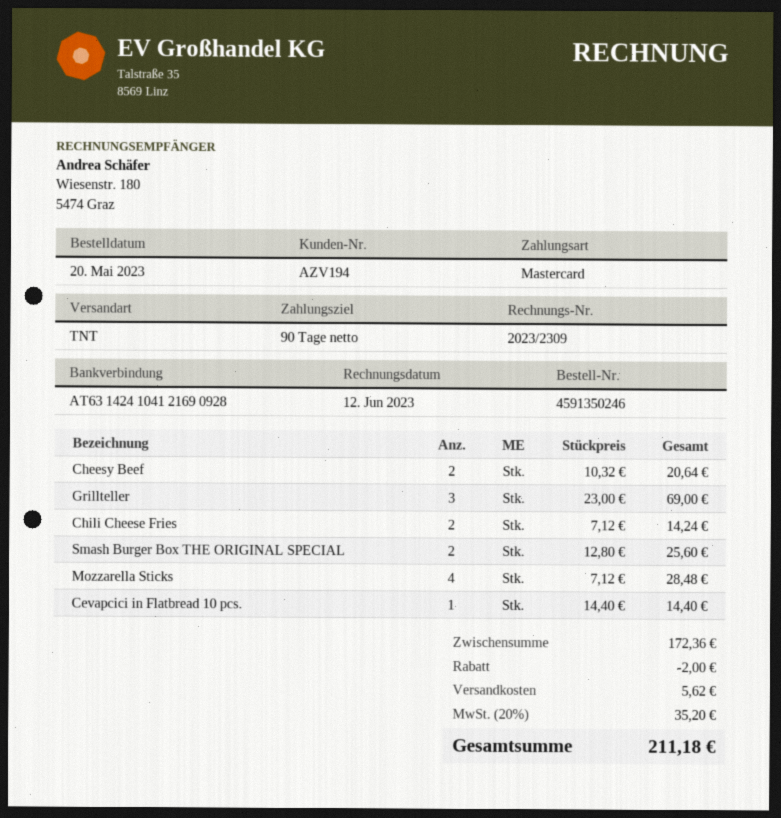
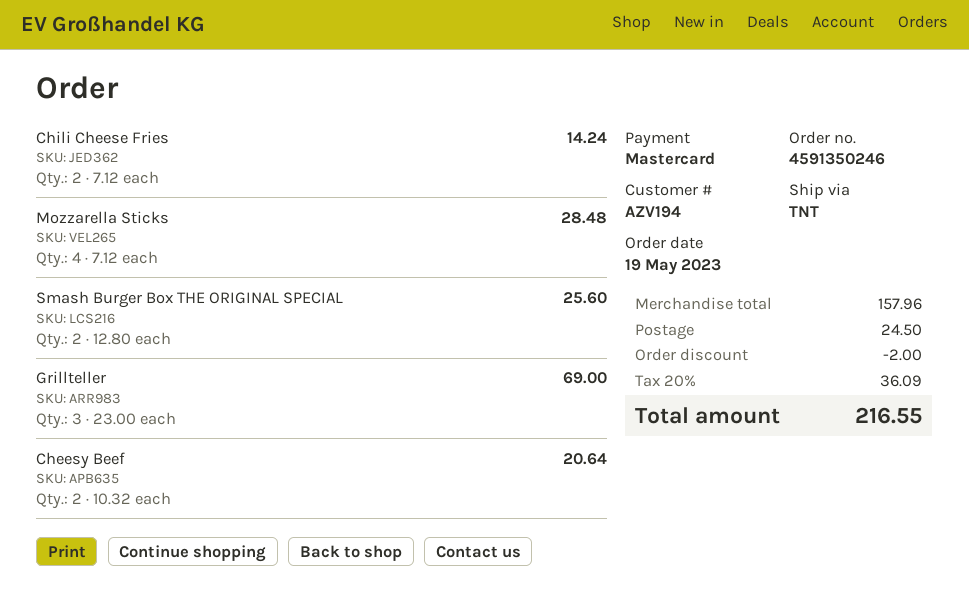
order date: 2023-05-20 -> 2023-05-19
Cevapcici in Flatbread 10 pcs.: 1 x 14.40 = 14.40 -> none
subtotal: 172.36 -> 157.96
shipping: 5.62 -> 24.50
tax: 20% = 35.20 -> 20% = 36.09
total: 211.18 -> 216.55

